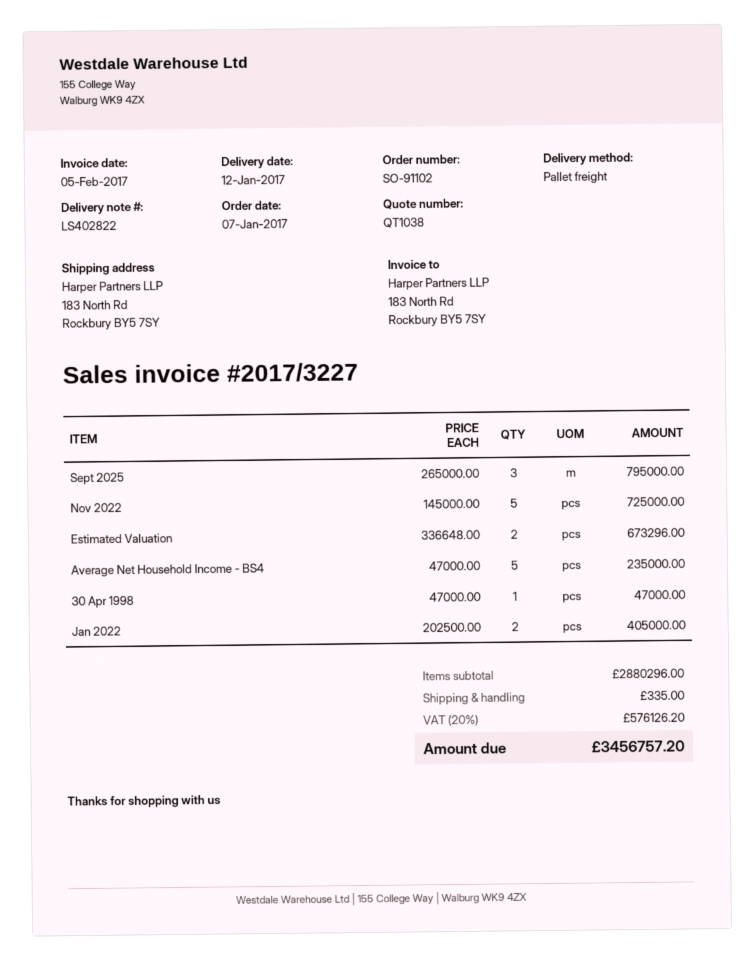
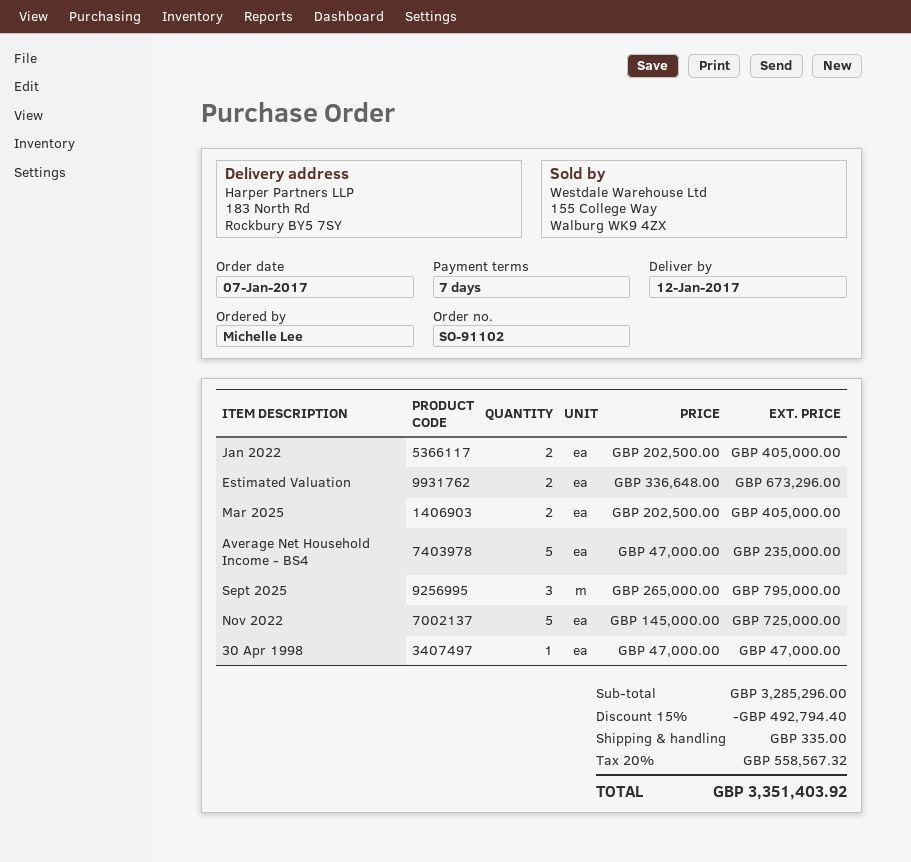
Mar 2025: none -> 2 x 202500.00 = 405000.00
subtotal: 2880296.00 -> 3285296.00
discount: none -> 15% = 492794.40
tax: 20% = 576126.20 -> 20% = 558567.32
total: 3456757.20 -> 3351403.92

